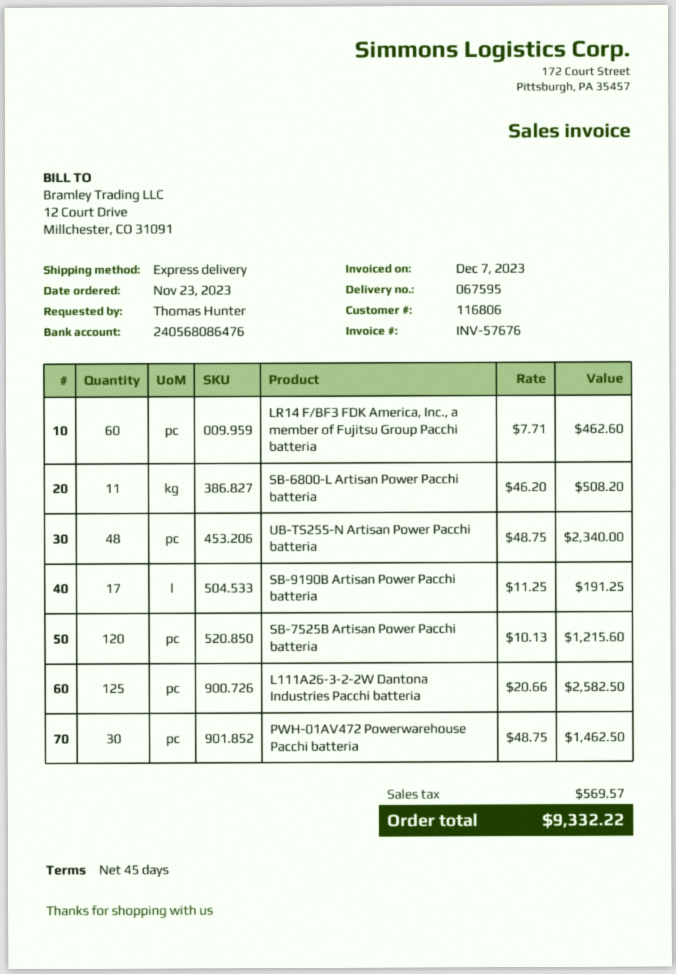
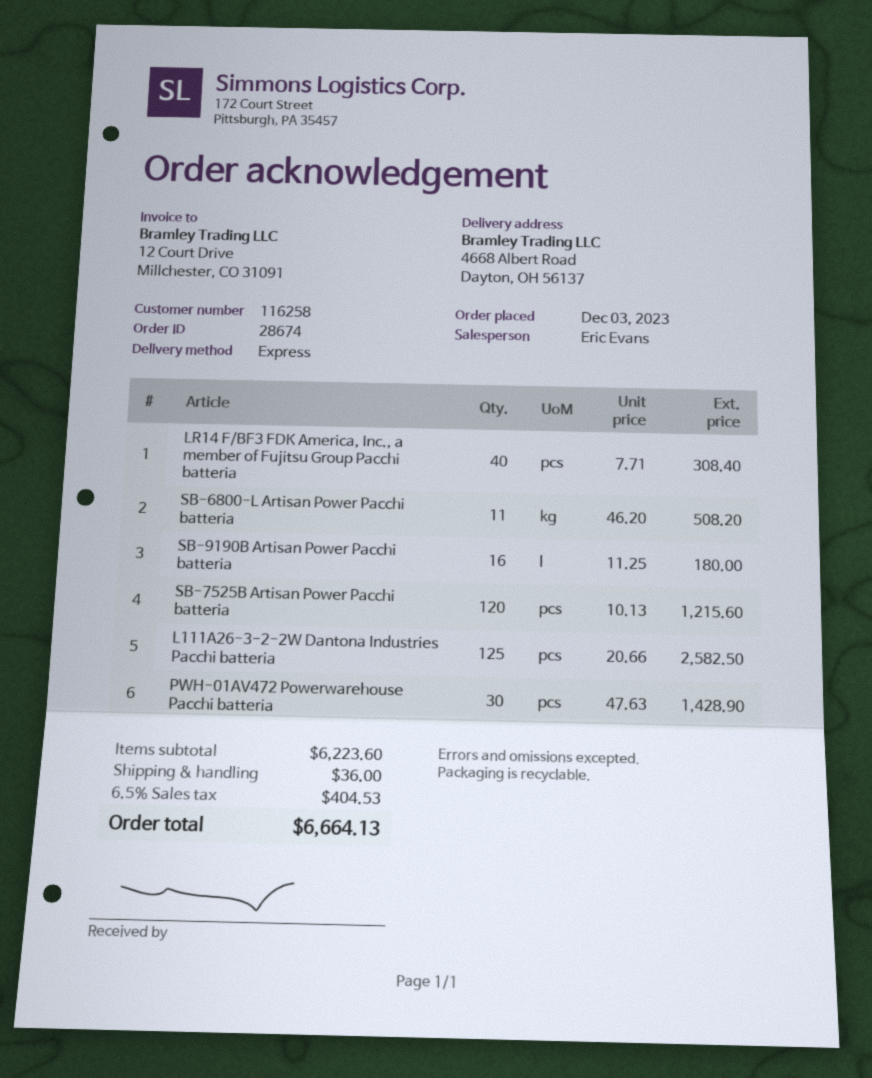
order date: 2023-11-23 -> 2023-12-03
customer number: 116806 -> 116258
LR14 F/BF3 FDK America, Inc., a member of Fujitsu Group Pacchi batteria: 60 x 7.71 = 462.60 -> 40 x 7.71 = 308.40
UB-TS255-N Artisan Power Pacchi batteria: 48 x 48.75 = 2340.00 -> none
SB-9190B Artisan Power Pacchi batteria: 17 x 11.25 = 191.25 -> 16 x 11.25 = 180.00
PWH-01AV472 Powerwarehouse Pacchi batteria: 30 x 48.75 = 1462.50 -> 30 x 47.63 = 1428.90
shipping: none -> 36.00
tax: 569.57 -> 404.53
total: 9332.22 -> 6664.13

